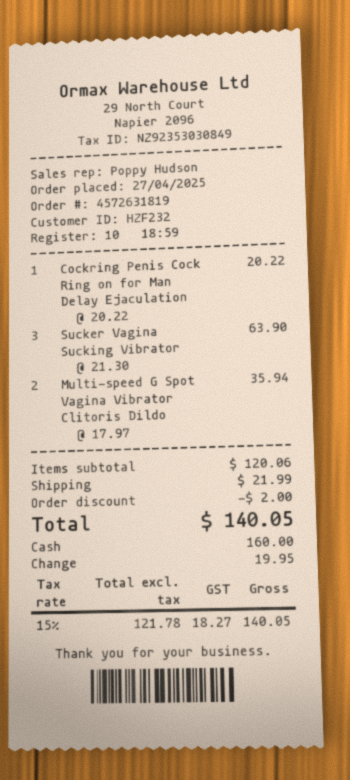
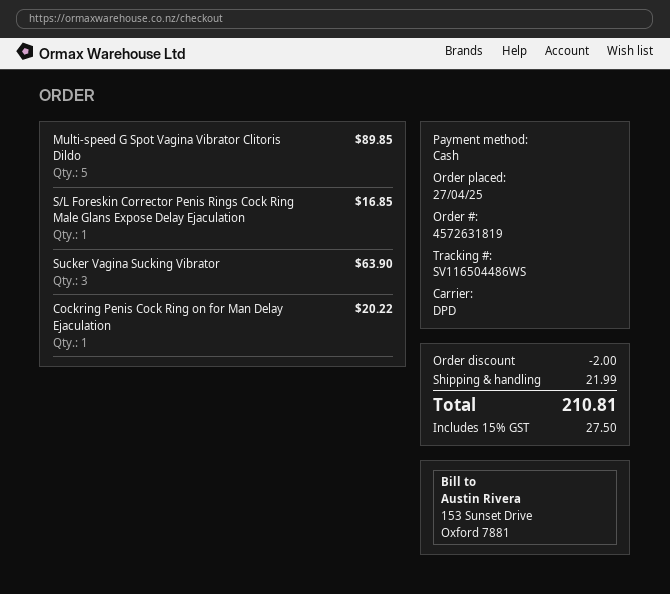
Multi-speed G Spot Vagina Vibrator Clitoris Dildo: 2 for 35.94 -> 5 for 89.85
S/L Foreskin Corrector Penis Rings Cock Ring Male Glans Expose Delay Ejaculation: none -> 1 for 16.85
tax: 15% = 18.27 -> 15% = 27.50
total: 140.05 -> 210.81

